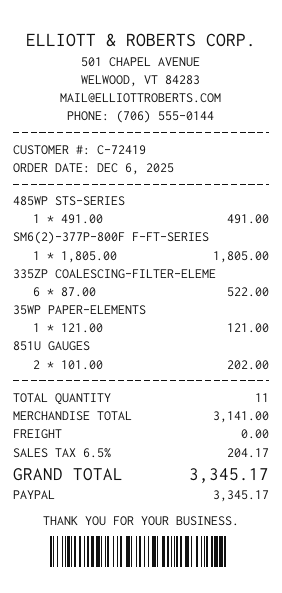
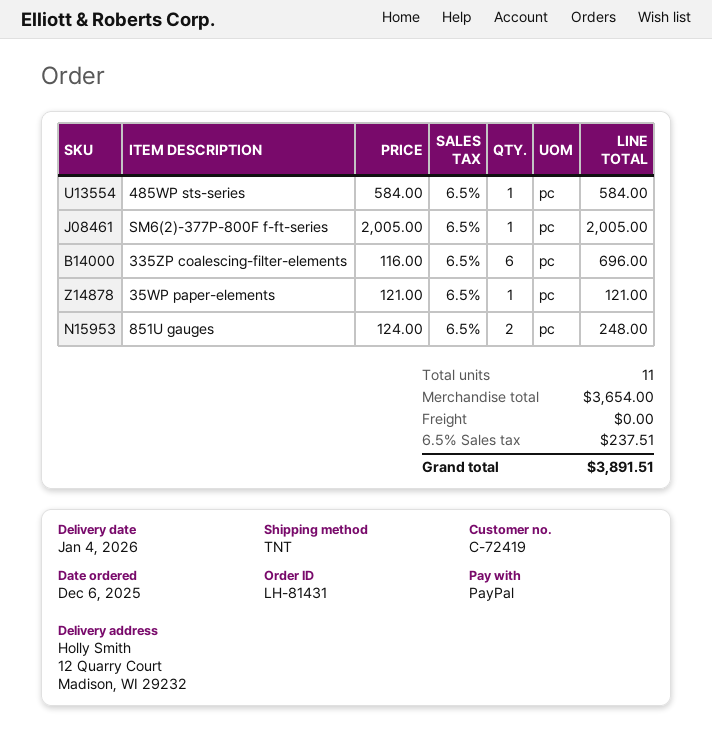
485WP STS-SERIES: 1 x 491.00 = 491.00 -> 1 x 584.00 = 584.00
SM6(2)-377P-800F F-FT-SERIES: 1 x 1805.00 = 1805.00 -> 1 x 2005.00 = 2005.00
335ZP COALESCING-FILTER-ELEME: 6 x 87.00 = 522.00 -> 6 x 116.00 = 696.00
851U GAUGES: 2 x 101.00 = 202.00 -> 2 x 124.00 = 248.00
subtotal: 3141.00 -> 3654.00
tax: 6.5% = 204.17 -> 6.5% = 237.51
total: 3345.17 -> 3891.51

